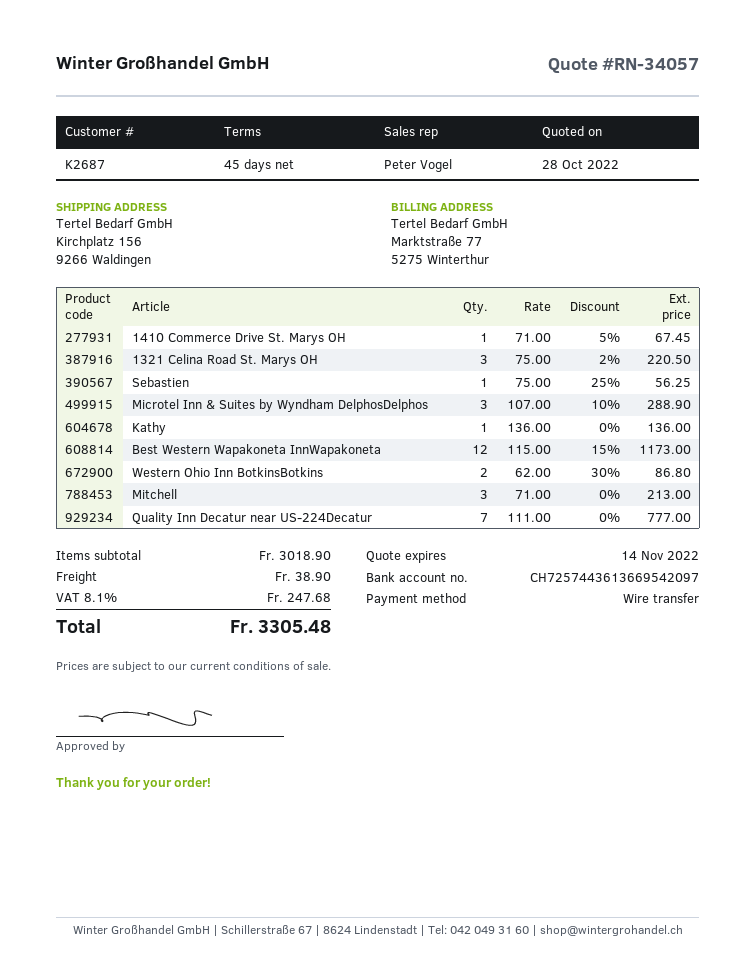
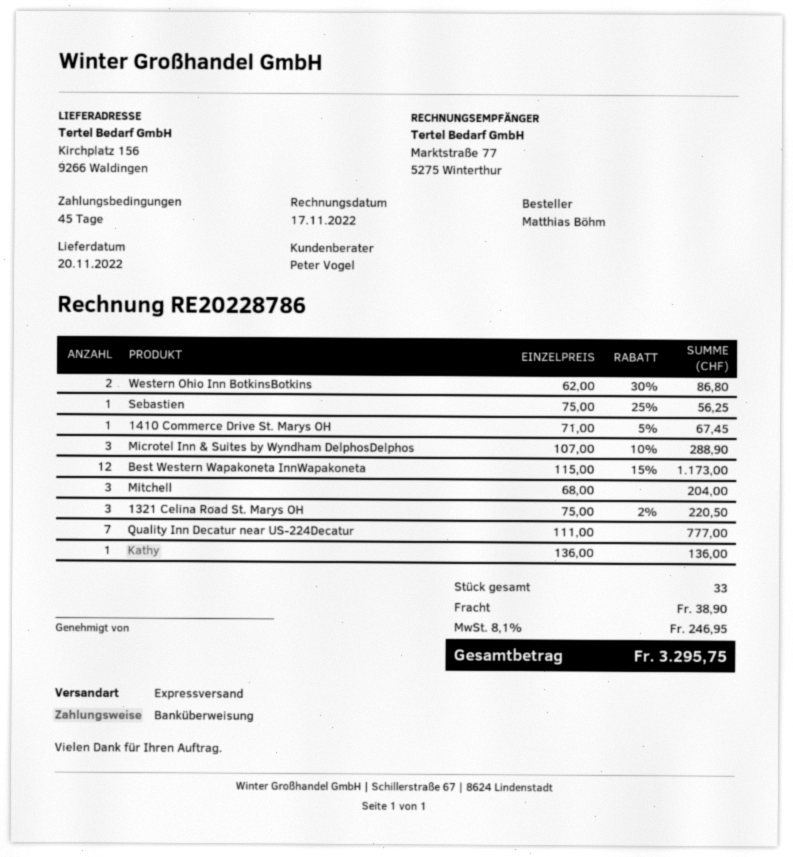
Mitchell: 3 x 71.00 = 213.00 -> 3 x 68.00 = 204.00
tax: 8.1% = 247.68 -> 8.1% = 246.95
total: 3305.48 -> 3295.75

